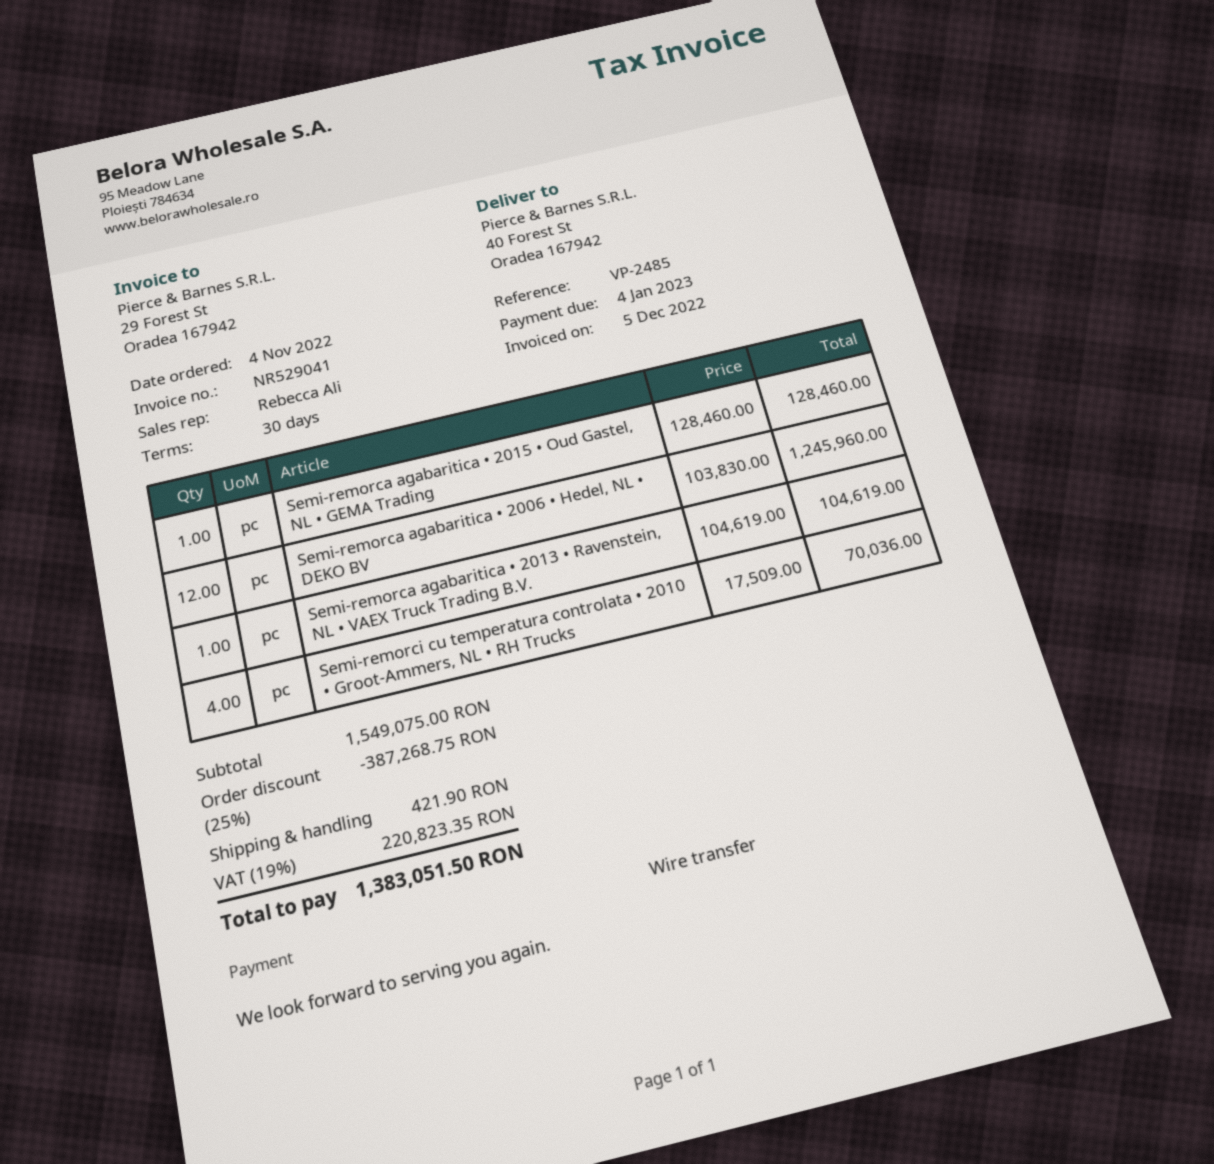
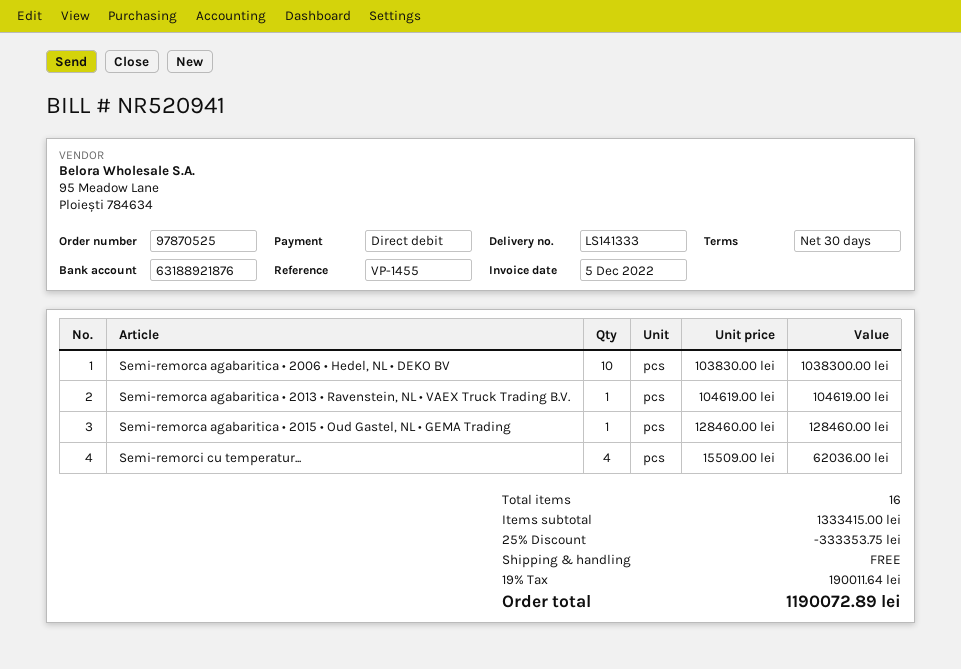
invoice number: NR529041 -> NR520941
reference: VP-2485 -> VP-1455
payment method: bank transfer -> direct debit
Semi-remorca agabaritica • 2006 • Hedel, NL • DEKO BV: 12 x 103830.00 = 1245960.00 -> 10 x 103830.00 = 1038300.00
Semi-remorci cu temperatura controlata • 2010 • Groot-Ammers, NL • RH Trucks: 4 x 17509.00 = 70036.00 -> 4 x 15509.00 = 62036.00
subtotal: 1549075.00 -> 1333415.00
discount: 25% = 387268.75 -> 25% = 333353.75
shipping: 421.90 -> 0.00
tax: 19% = 220823.35 -> 19% = 190011.64
total: 1383051.50 -> 1190072.89

